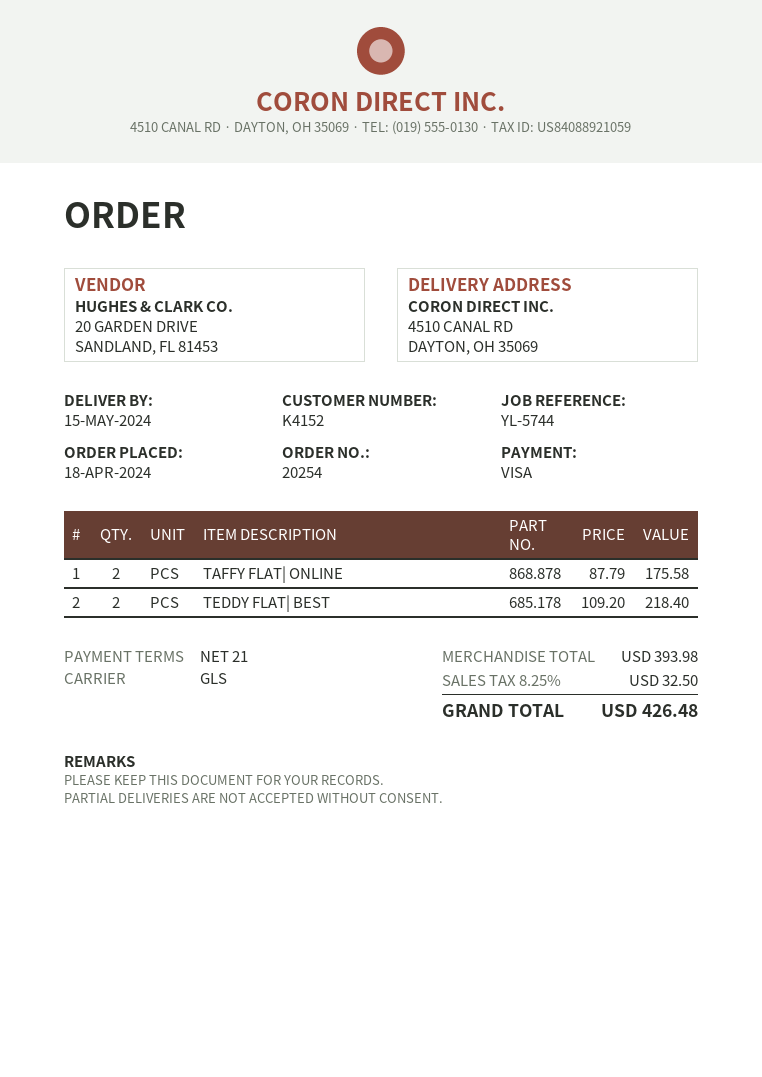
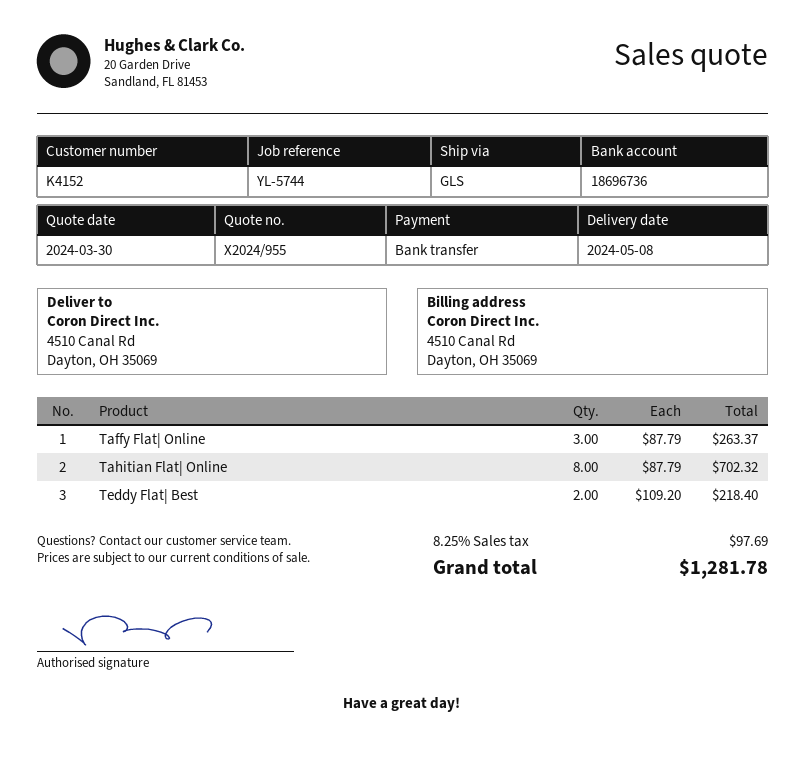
delivery date: 2024-05-15 -> 2024-05-08
payment method: Visa -> bank transfer
TAFFY FLAT| ONLINE: 2 x 87.79 = 175.58 -> 3 x 87.79 = 263.37
Tahitian Flat| Online: none -> 8 x 87.79 = 702.32
tax: 8.25% = 32.50 -> 8.25% = 97.69
total: 426.48 -> 1281.78

